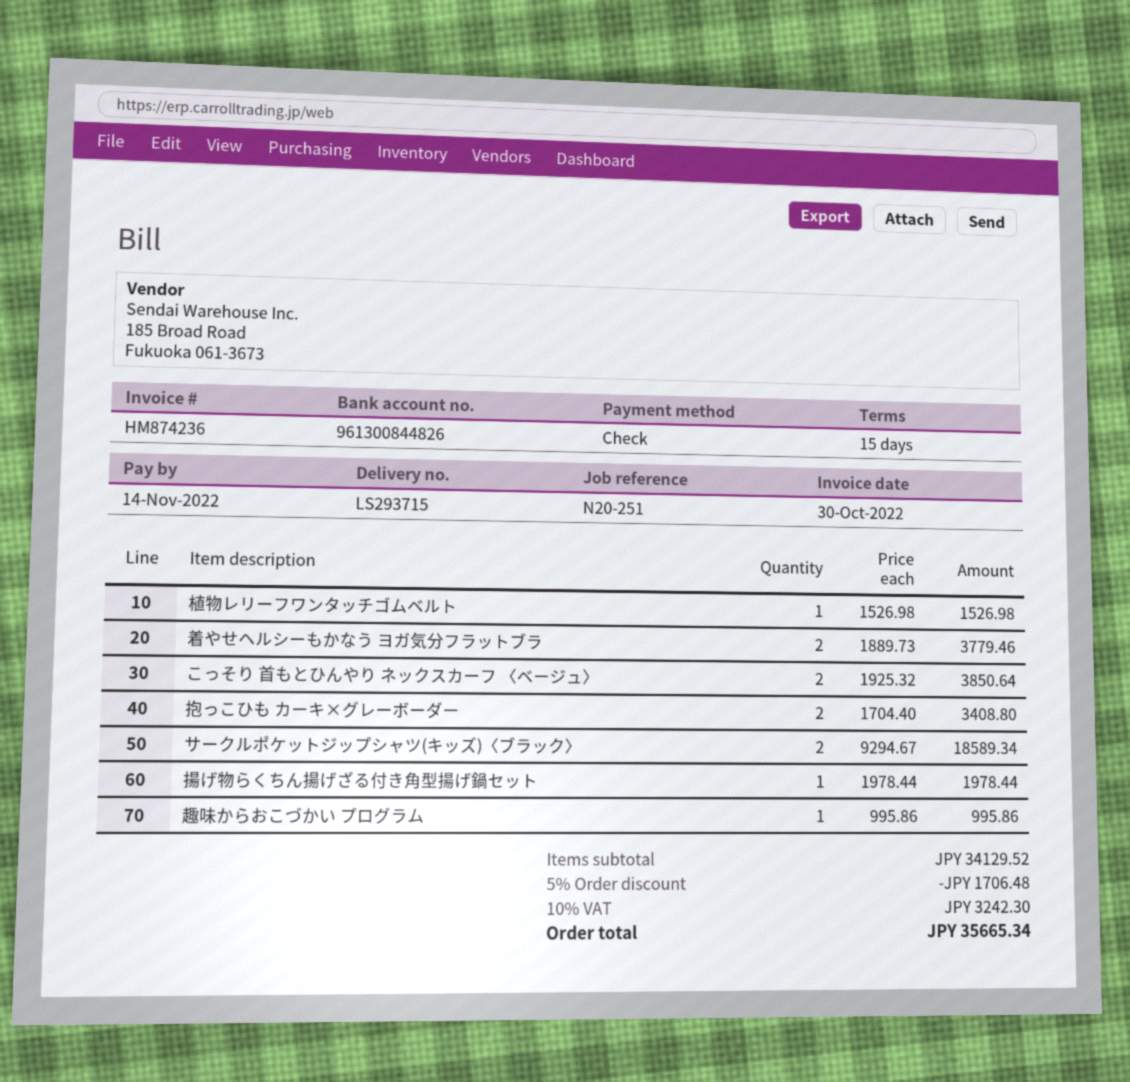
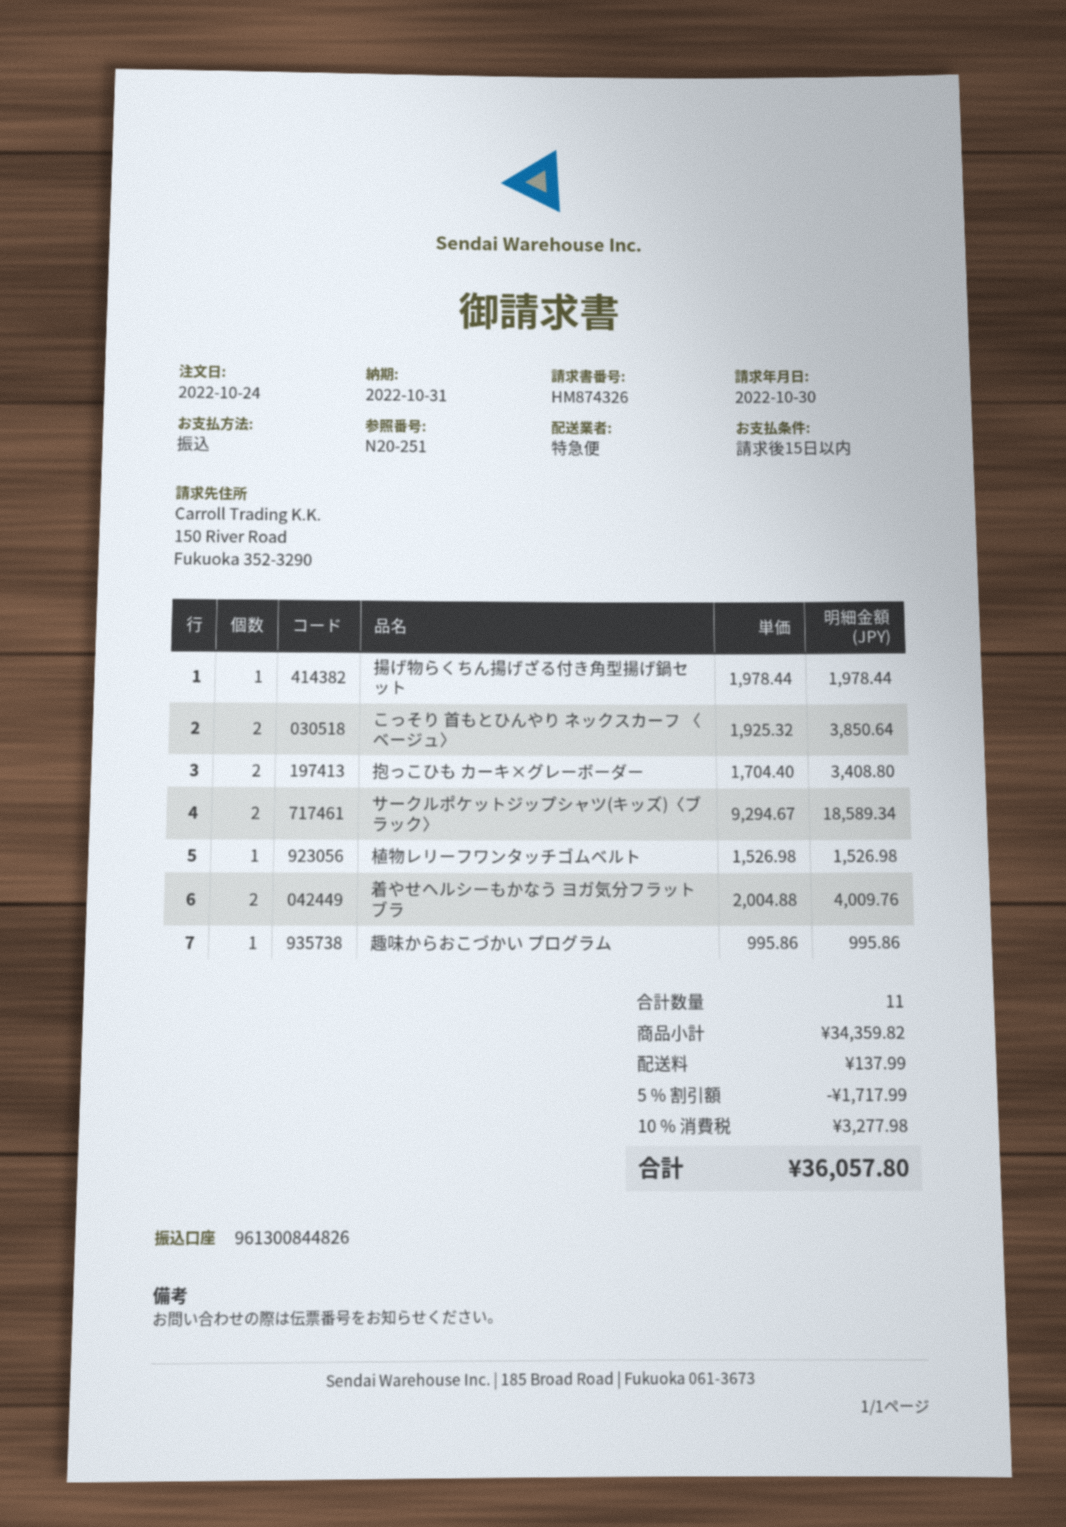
invoice number: HM874236 -> HM874326
payment method: cheque -> bank transfer
着やせヘルシーもかなう ヨガ気分フラットブラ: 2 x 1889.73 = 3779.46 -> 2 x 2004.88 = 4009.76
subtotal: 34129.52 -> 34359.82
discount: 5% = 1706.48 -> 5% = 1717.99
shipping: none -> 137.99
tax: 10% = 3242.30 -> 10% = 3277.98
total: 35665.34 -> 36057.80

